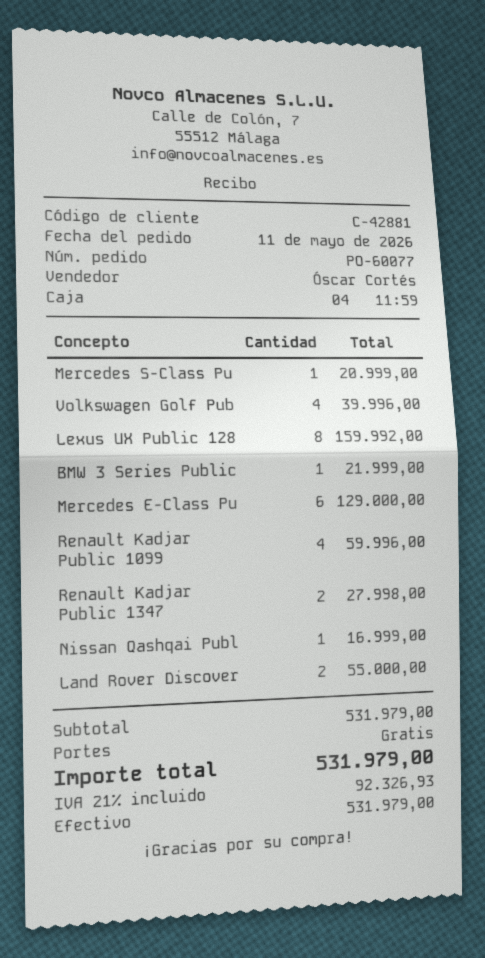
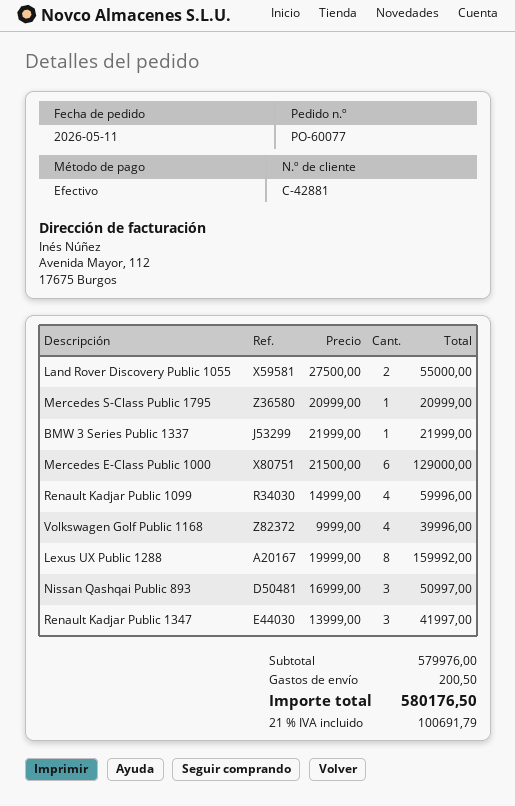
Renault Kadjar Public 1347: 2 for 27998.00 -> 3 for 41997.00
Nissan Qashqai Publ: 1 for 16999.00 -> 3 for 50997.00
subtotal: 531979.00 -> 579976.00
shipping: 0.00 -> 200.50
tax: 21% = 92326.93 -> 21% = 100691.79
total: 531979.00 -> 580176.50

